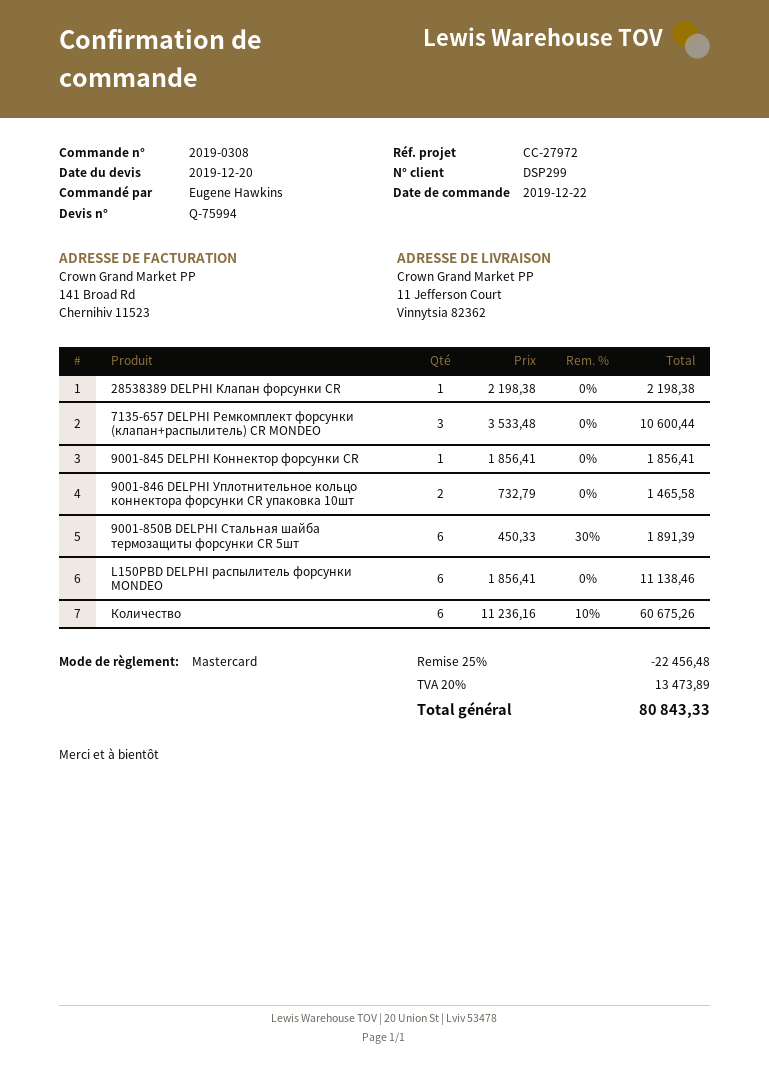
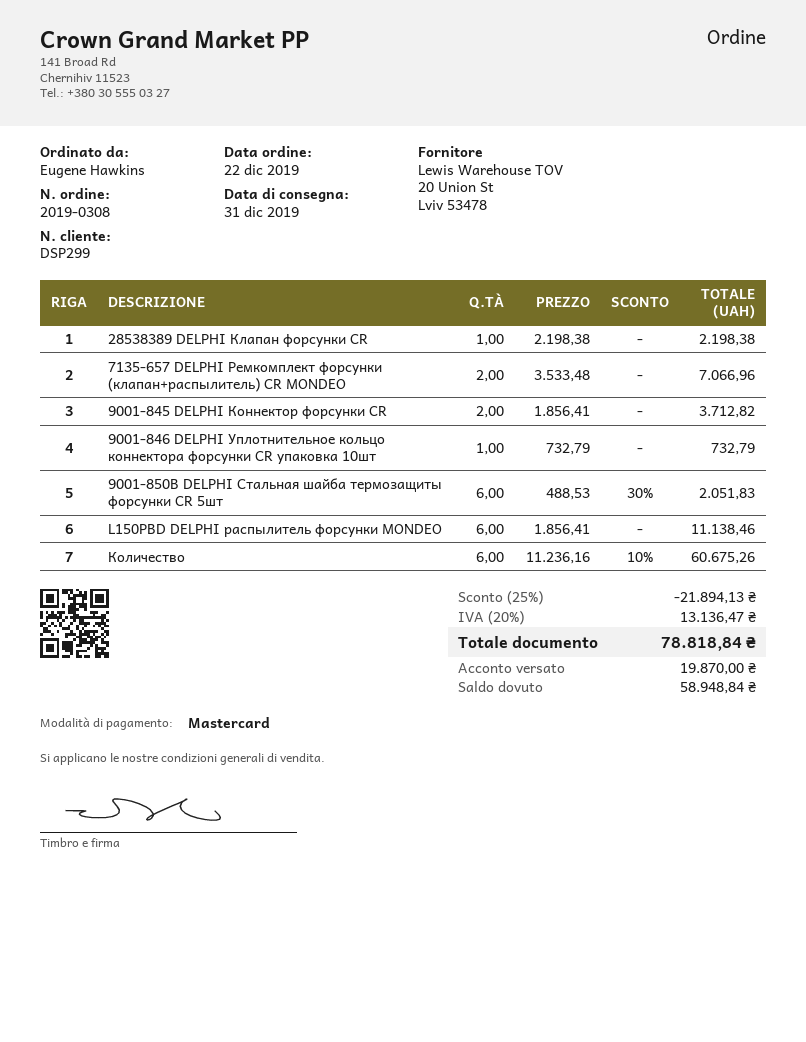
7135-657 DELPHI Ремкомплект форсунки (клапан+распылитель) CR MONDEO: 3 x 3533.48 = 10600.44 -> 2 x 3533.48 = 7066.96
9001-845 DELPHI Коннектор форсунки CR: 1 x 1856.41 = 1856.41 -> 2 x 1856.41 = 3712.82
9001-846 DELPHI Уплотнительное кольцо коннектора форсунки CR упаковка 10шт: 2 x 732.79 = 1465.58 -> 1 x 732.79 = 732.79
9001-850B DELPHI Стальная шайба термозащиты форсунки CR 5шт: 6 x 450.33 - 30% = 1891.39 -> 6 x 488.53 - 30% = 2051.83
discount: 25% = 22456.48 -> 25% = 21894.13
tax: 20% = 13473.89 -> 20% = 13136.47
total: 80843.33 -> 78818.84

